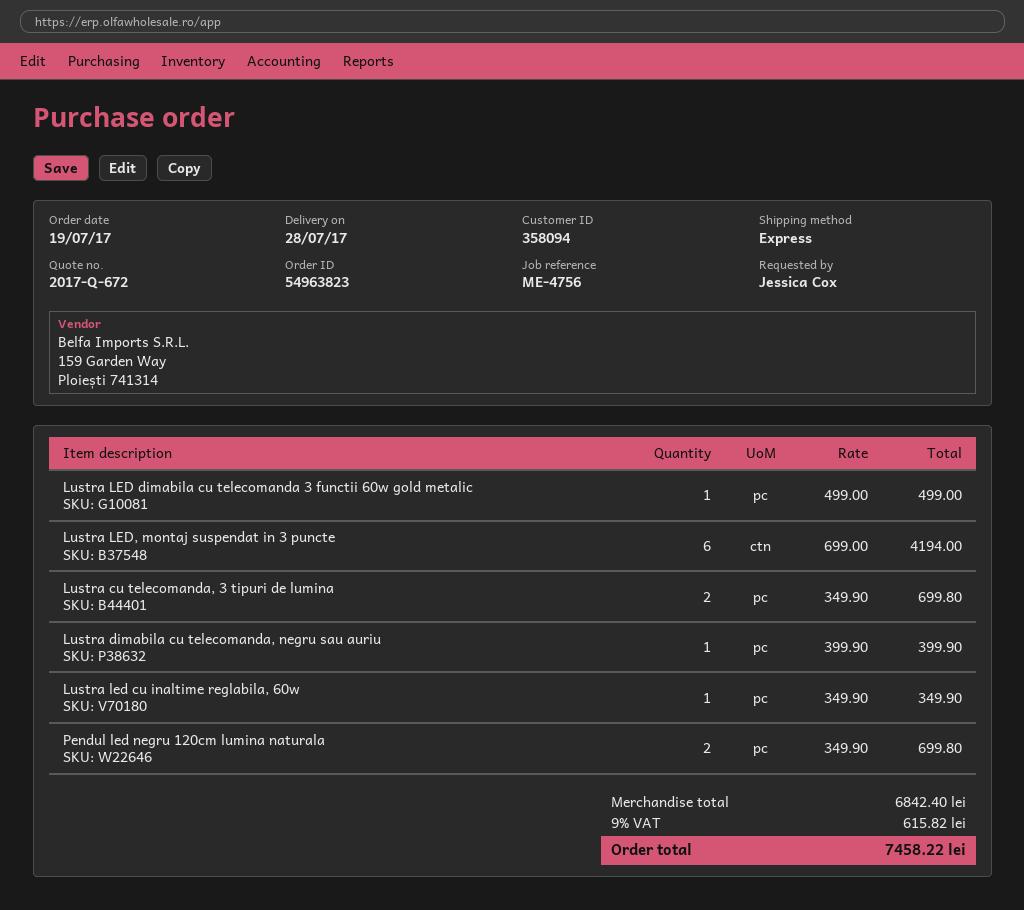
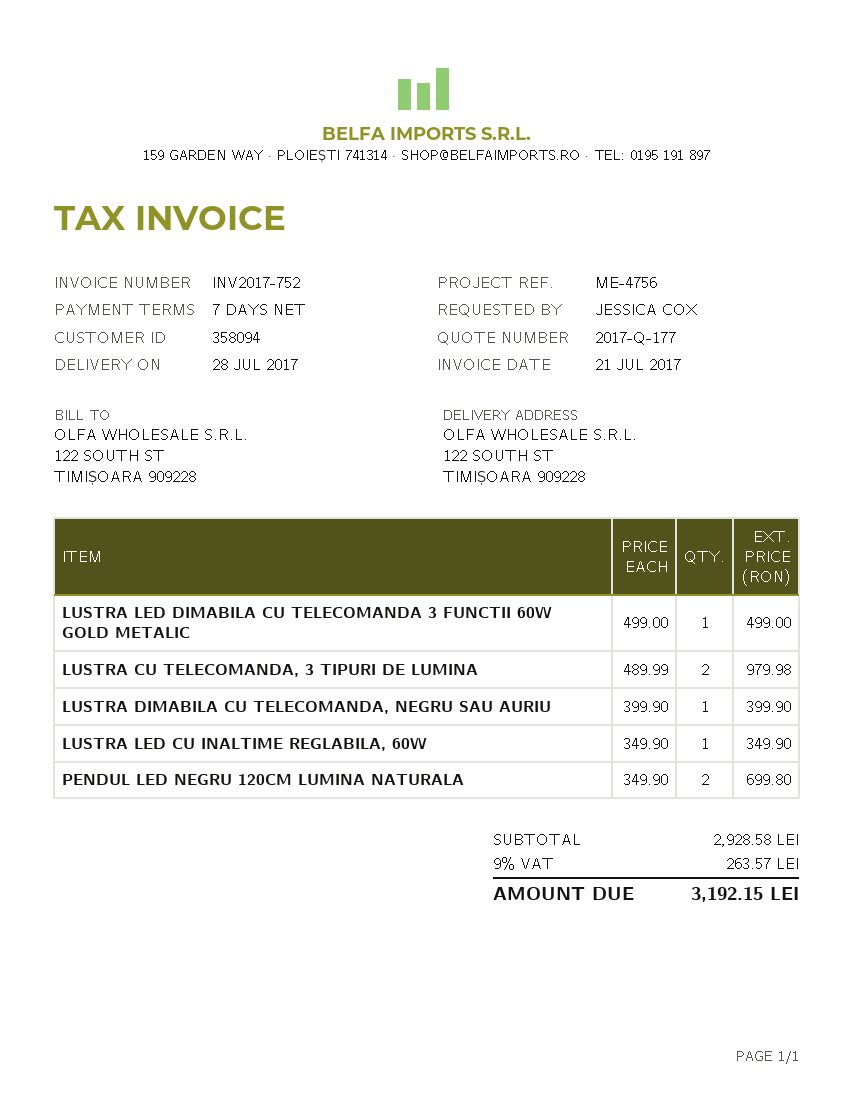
quote number: 2017-Q-672 -> 2017-Q-177
Lustra LED, montaj suspendat in 3 puncte: 6 x 699.00 = 4194.00 -> none
Lustra cu telecomanda, 3 tipuri de lumina: 2 x 349.90 = 699.80 -> 2 x 489.99 = 979.98
subtotal: 6842.40 -> 2928.58
tax: 9% = 615.82 -> 9% = 263.57
total: 7458.22 -> 3192.15

